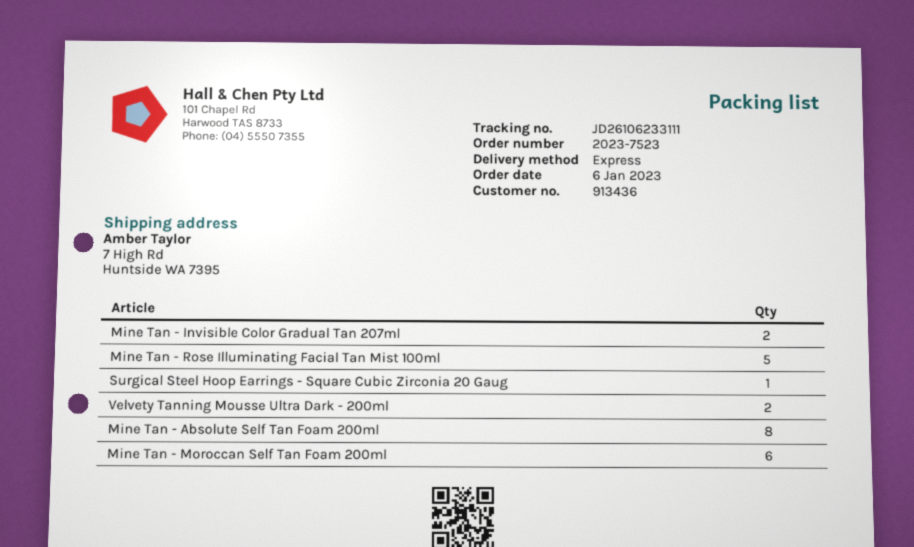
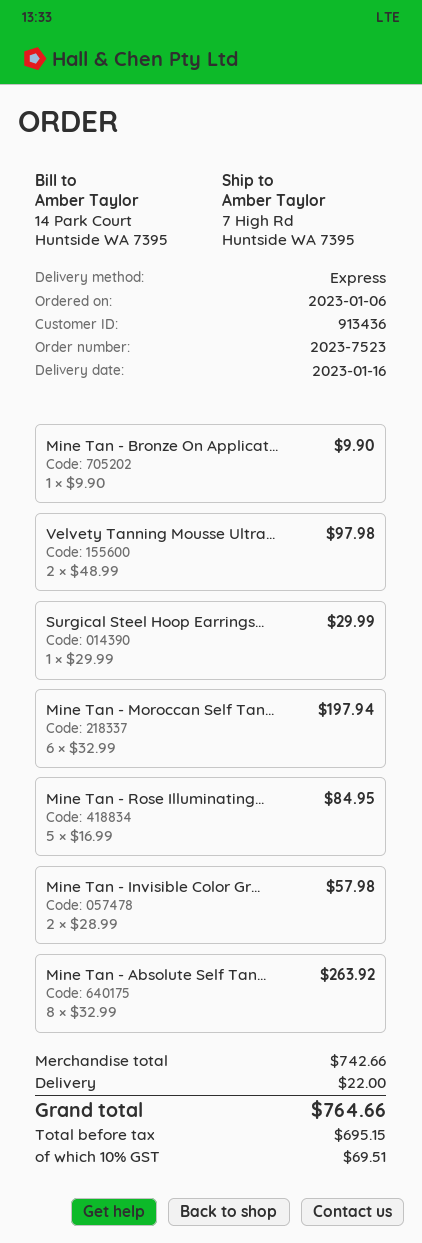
Mine Tan - Bronze On Applicat...: none -> 1

